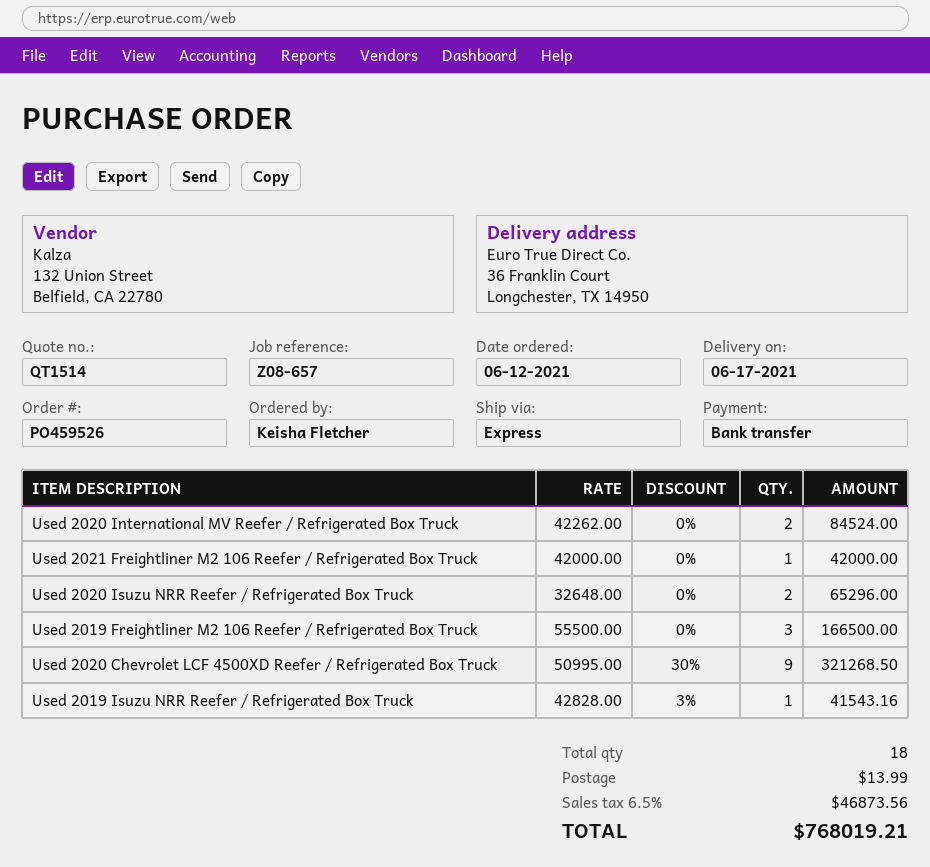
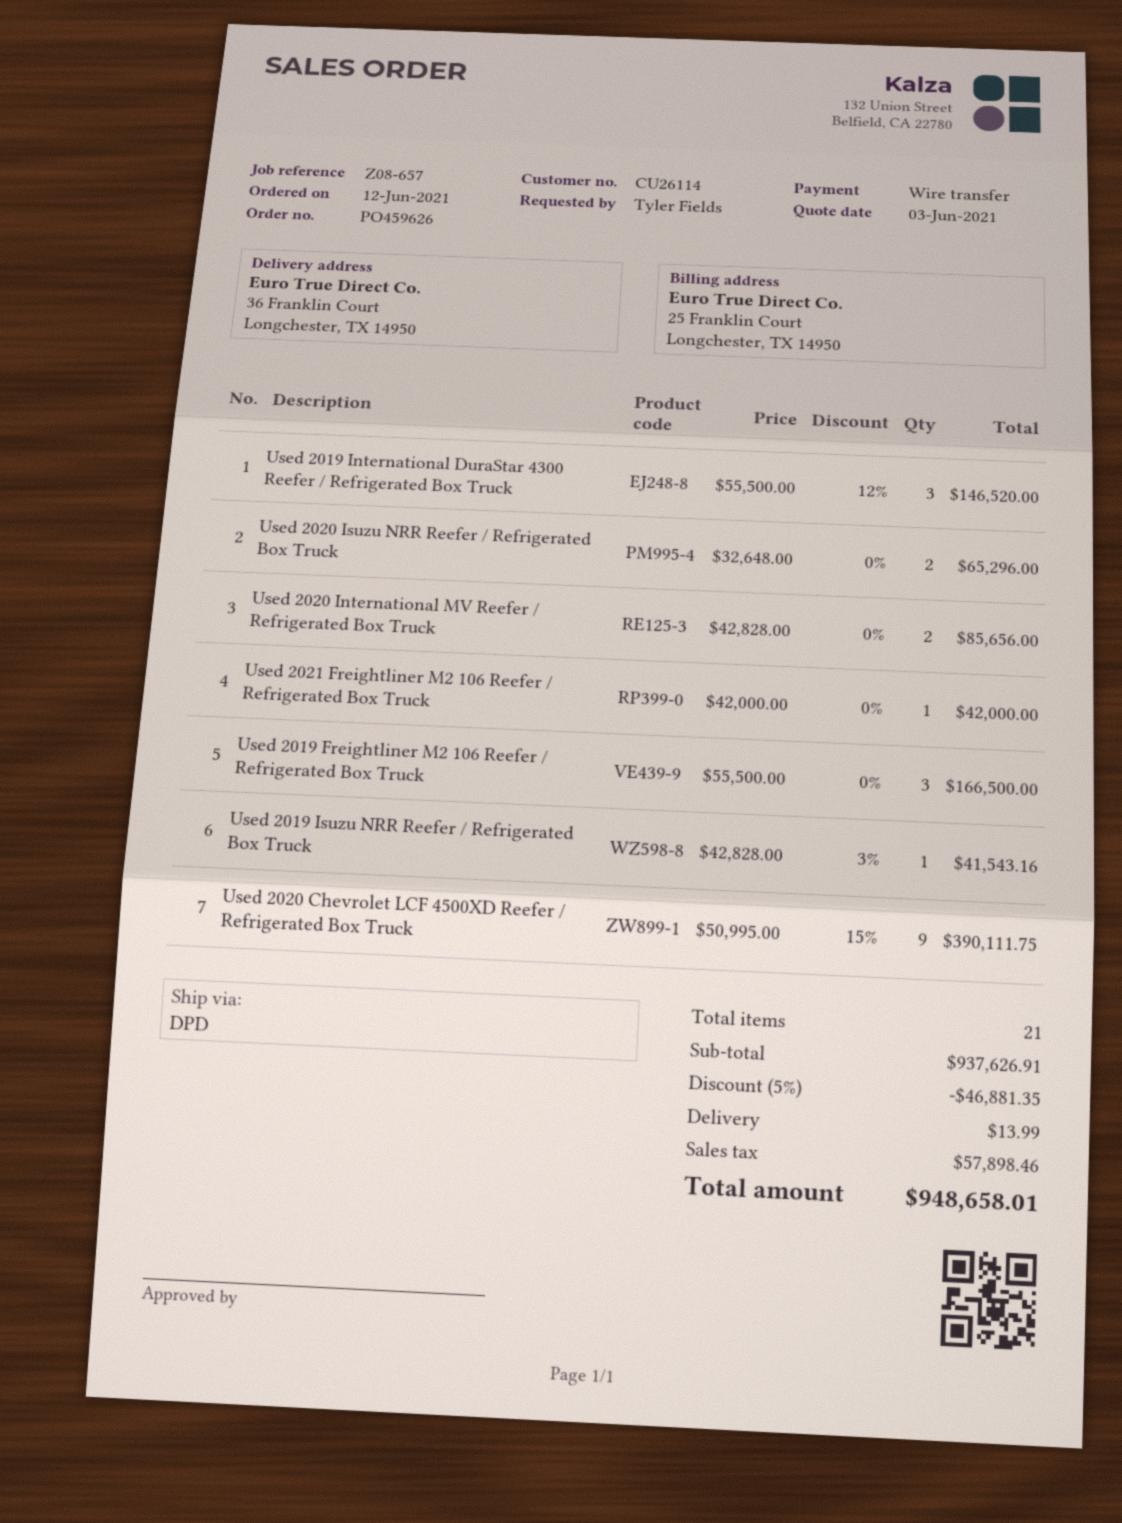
order number: PO459526 -> PO459626
ordered by: Keisha Fletcher -> Tyler Fields
shipping method: express -> DPD
Used 2020 International MV Reefer / Refrigerated Box Truck: 2 x 42262.00 = 84524.00 -> 2 x 42828.00 = 85656.00
Used 2020 Chevrolet LCF 4500XD Reefer / Refrigerated Box Truck: 9 x 50995.00 - 30% = 321268.50 -> 9 x 50995.00 - 15% = 390111.75
Used 2019 International DuraStar 4300 Reefer / Refrigerated Box Truck: none -> 3 x 55500.00 - 12% = 146520.00
total quantity: 18 -> 21
discount: none -> 5% = 46881.35
tax: 46873.56 -> 57898.46
total: 768019.21 -> 948658.01

